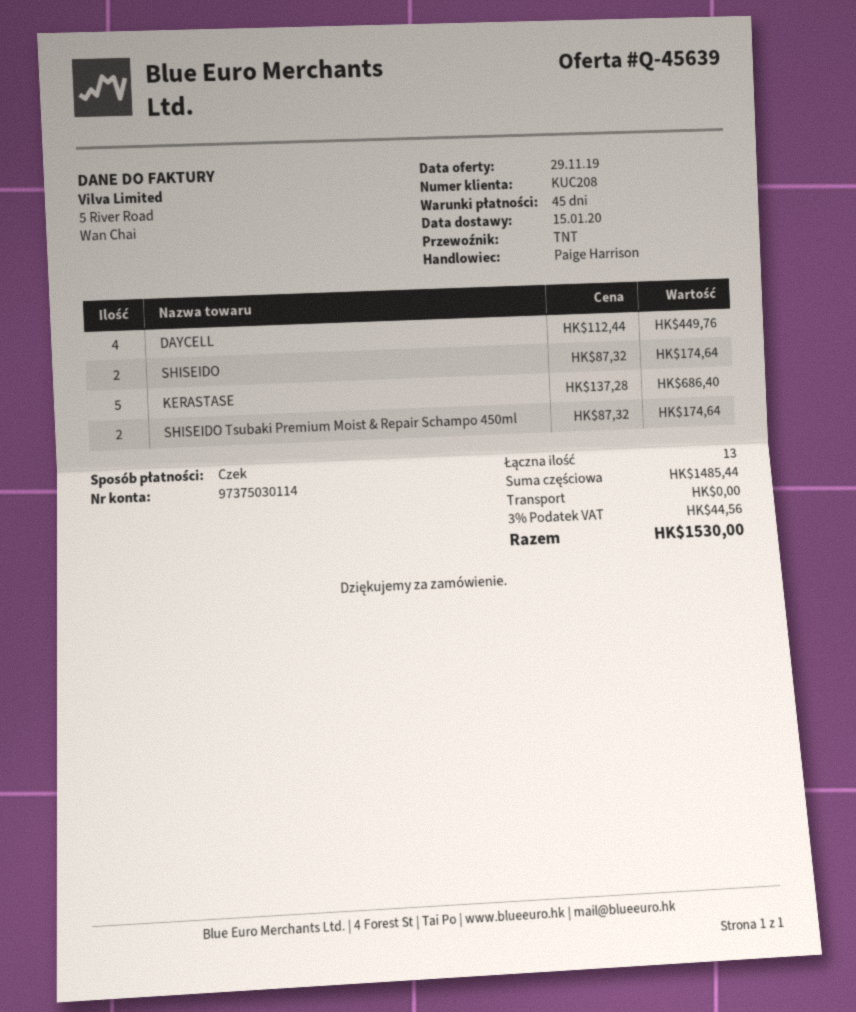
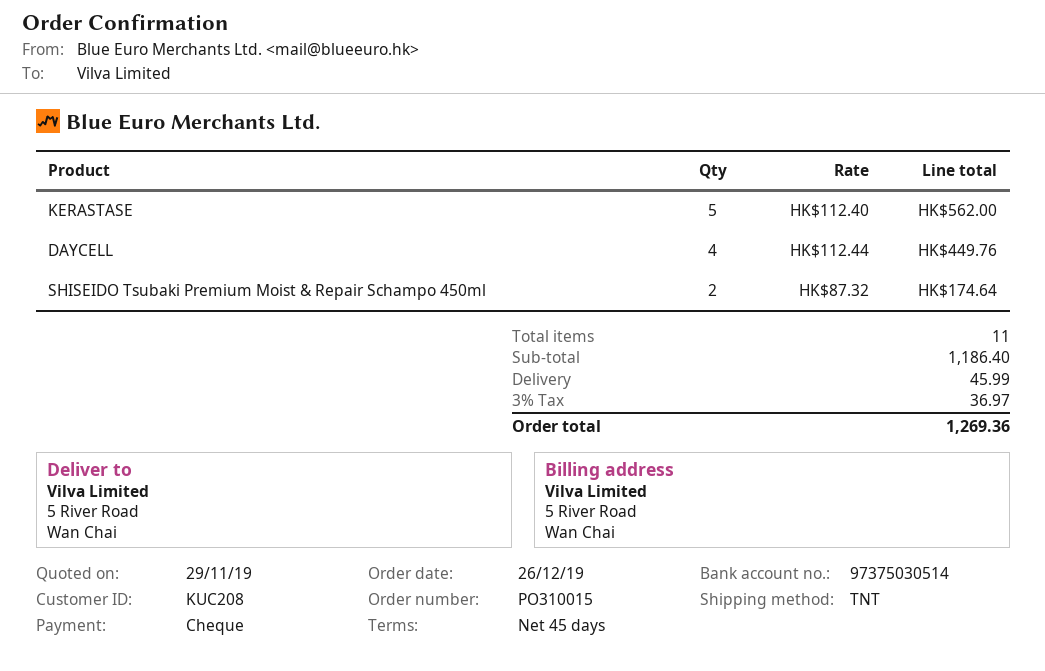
bank account: 97375030114 -> 97375030514
SHISEIDO: 2 x 87.32 = 174.64 -> none
KERASTASE: 5 x 137.28 = 686.40 -> 5 x 112.40 = 562.00
total quantity: 13 -> 11
subtotal: 1485.44 -> 1186.40
shipping: 0.00 -> 45.99
tax: 3% = 44.56 -> 3% = 36.97
total: 1530.00 -> 1269.36

